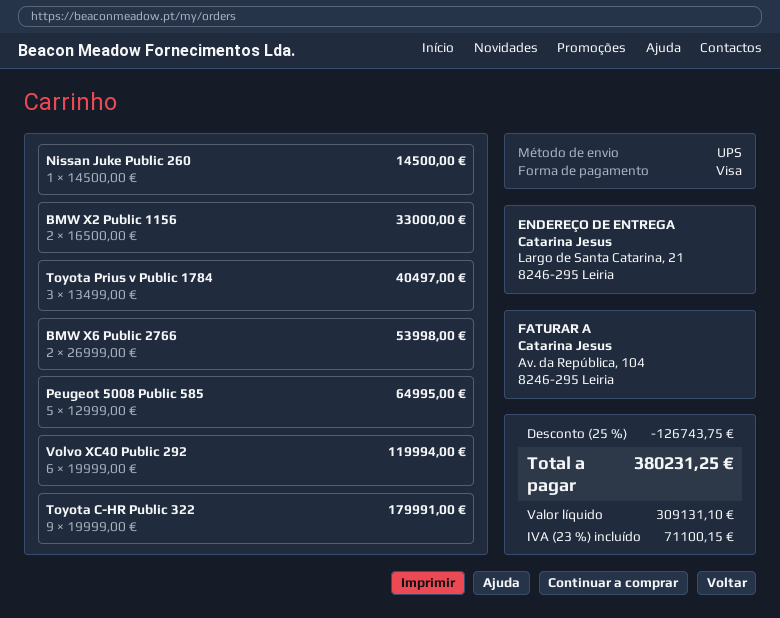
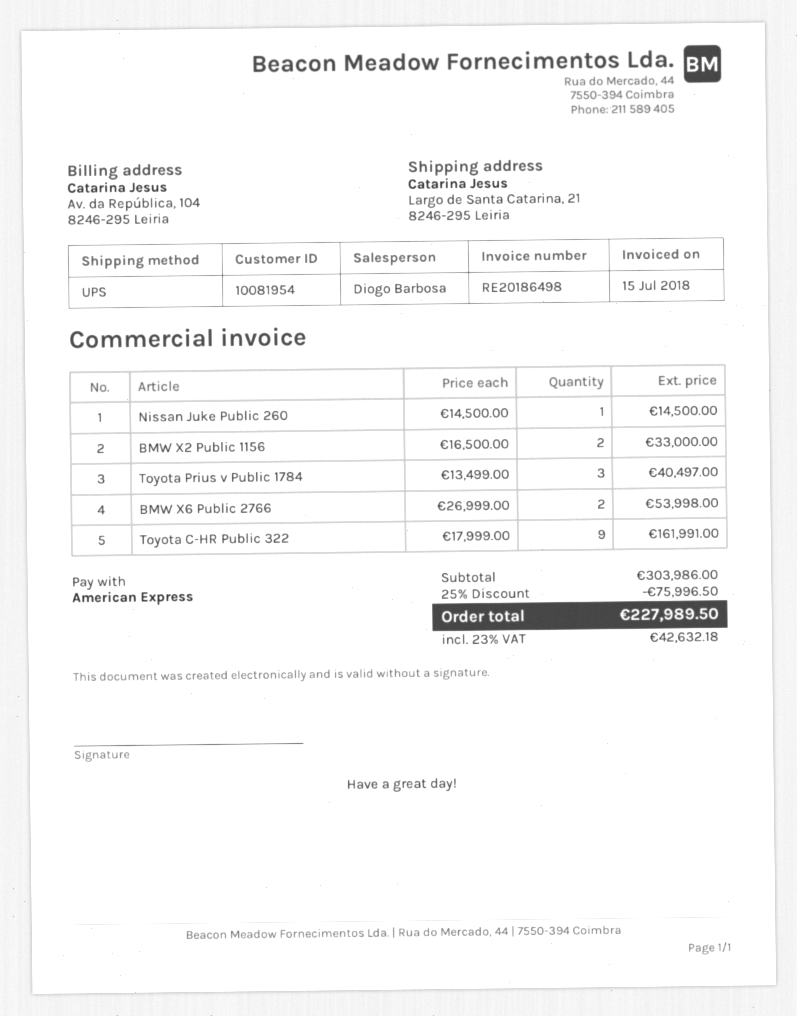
payment method: Visa -> American Express
Peugeot 5008 Public 585: 5 x 12999.00 = 64995.00 -> none
Volvo XC40 Public 292: 6 x 19999.00 = 119994.00 -> none
Toyota C-HR Public 322: 9 x 19999.00 = 179991.00 -> 9 x 17999.00 = 161991.00
discount: 25% = 126743.75 -> 25% = 75996.50
tax: 23% = 71100.15 -> 23% = 42632.18
total: 380231.25 -> 227989.50

